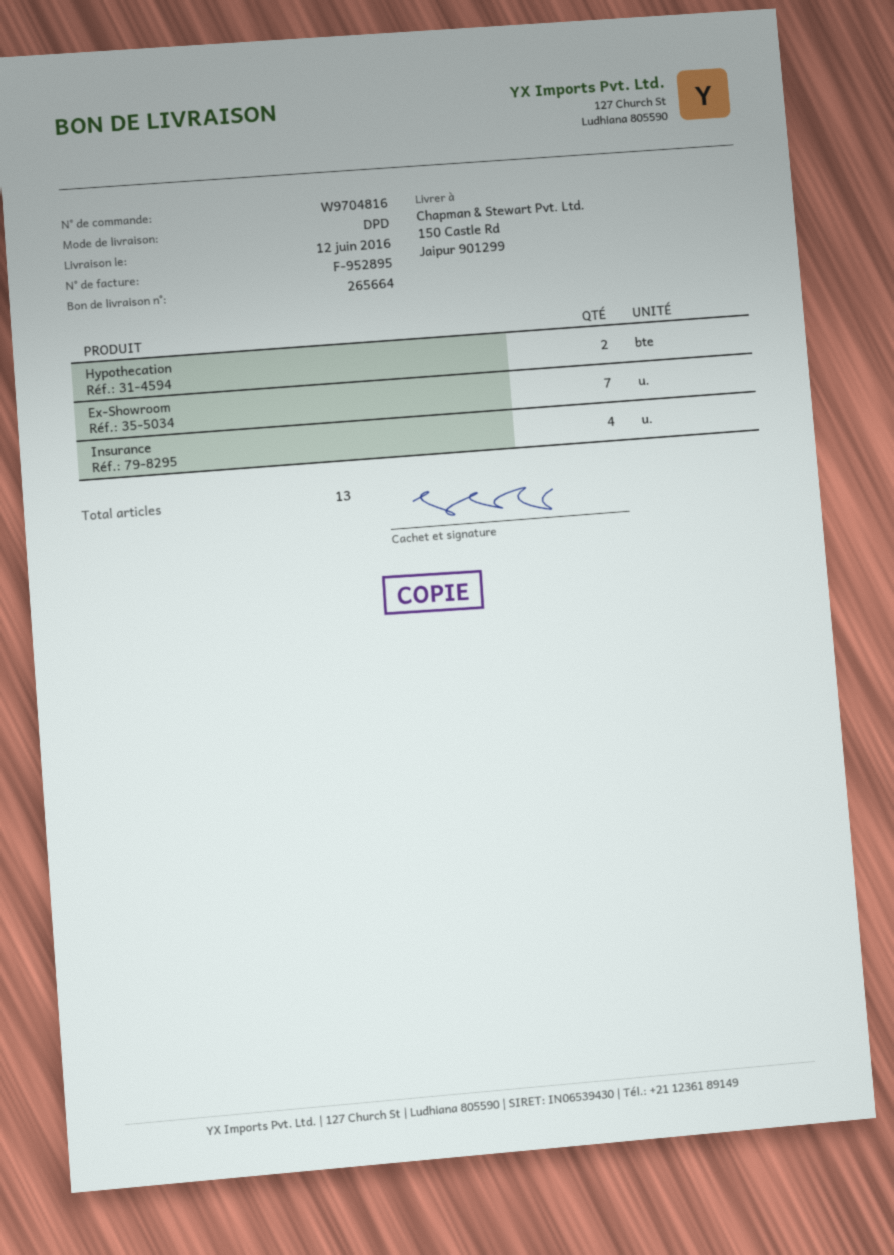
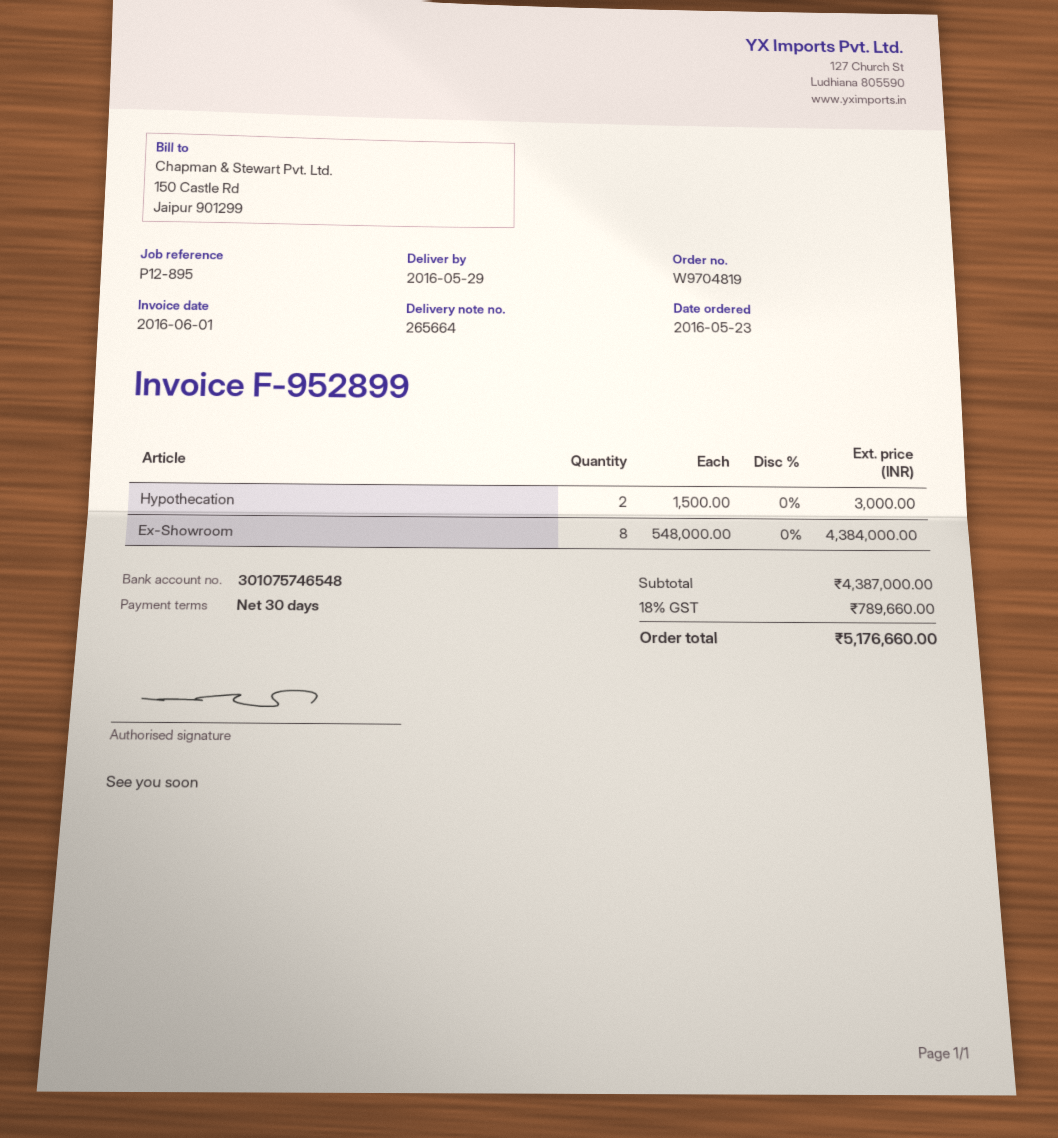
order number: W9704816 -> W9704819
delivery date: 2016-06-12 -> 2016-05-29
invoice number: F-952895 -> F-952899
Ex-Showroom: 7 -> 8
Insurance: 4 -> none

